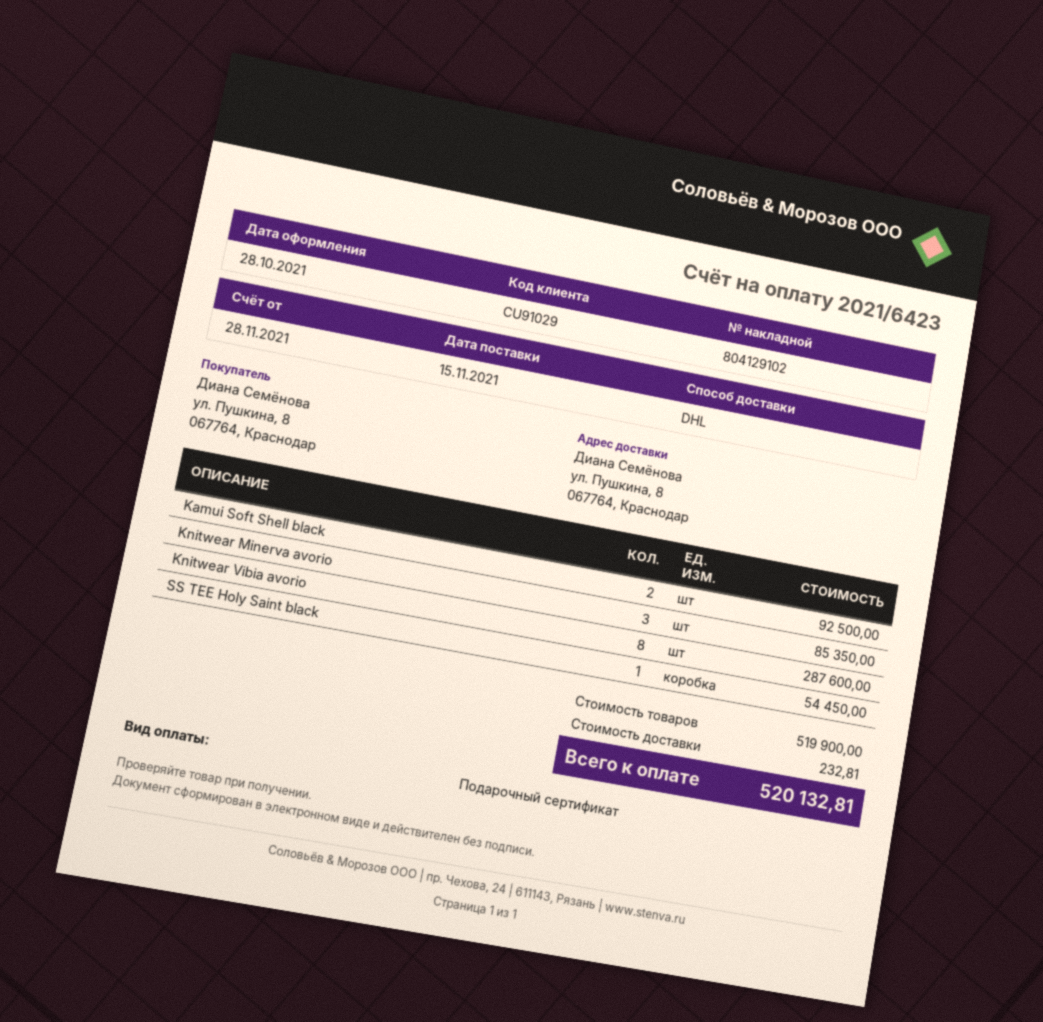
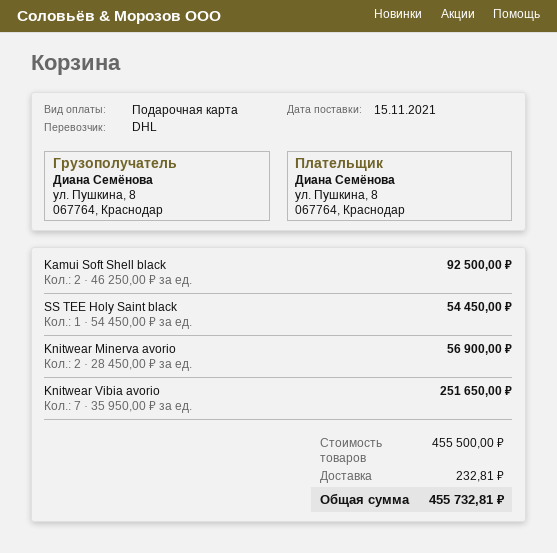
Knitwear Minerva avorio: 3 for 85350.00 -> 2 for 56900.00
Knitwear Vibia avorio: 8 for 287600.00 -> 7 for 251650.00
subtotal: 519900.00 -> 455500.00
total: 520132.81 -> 455732.81

